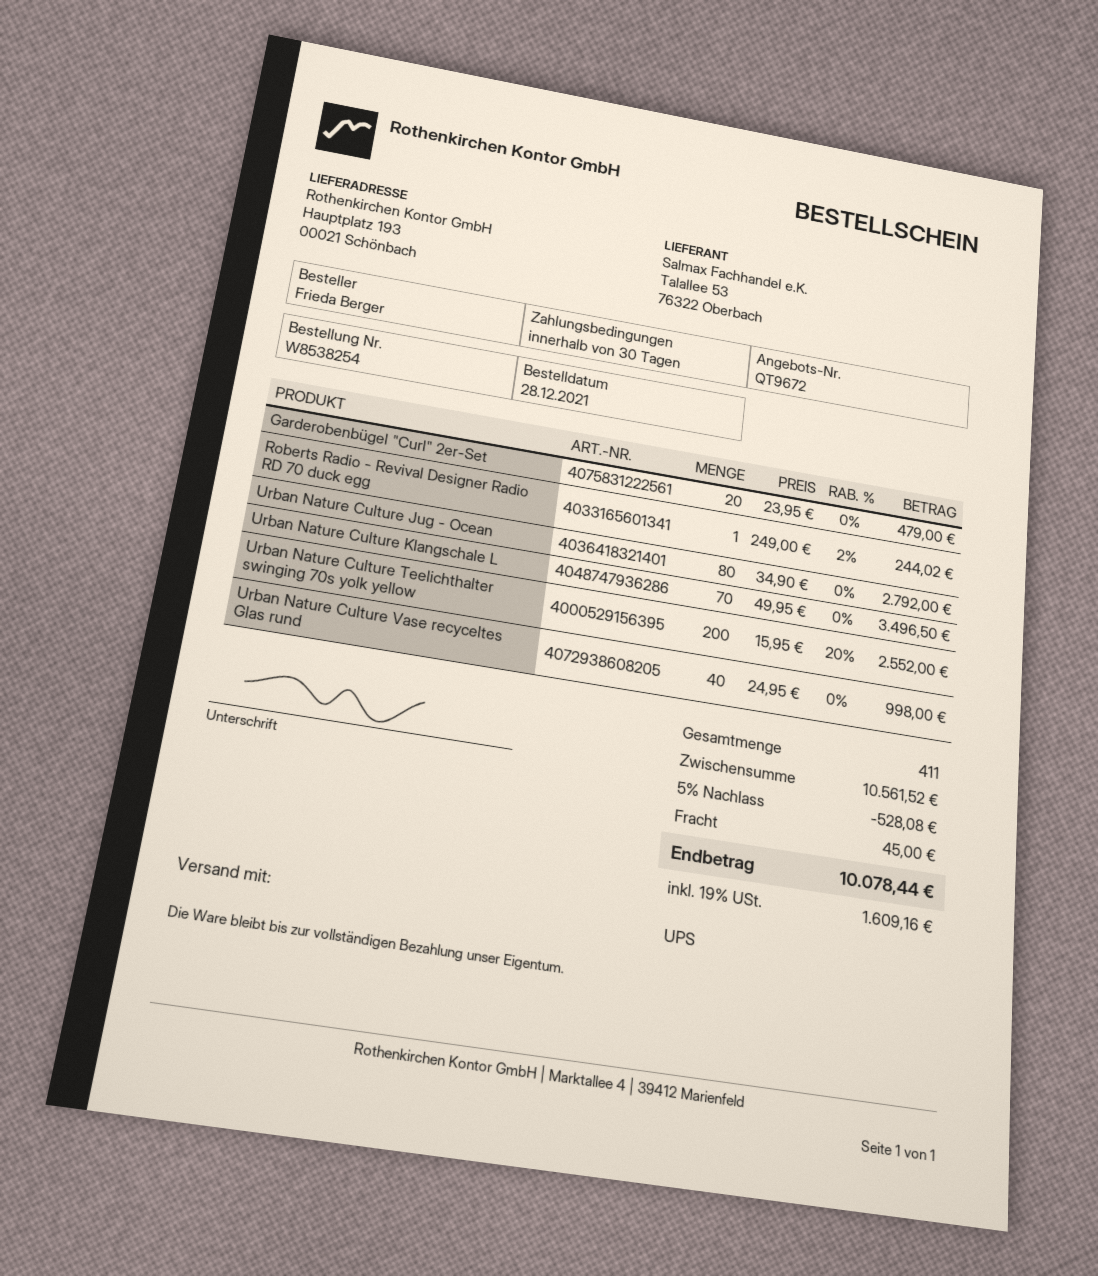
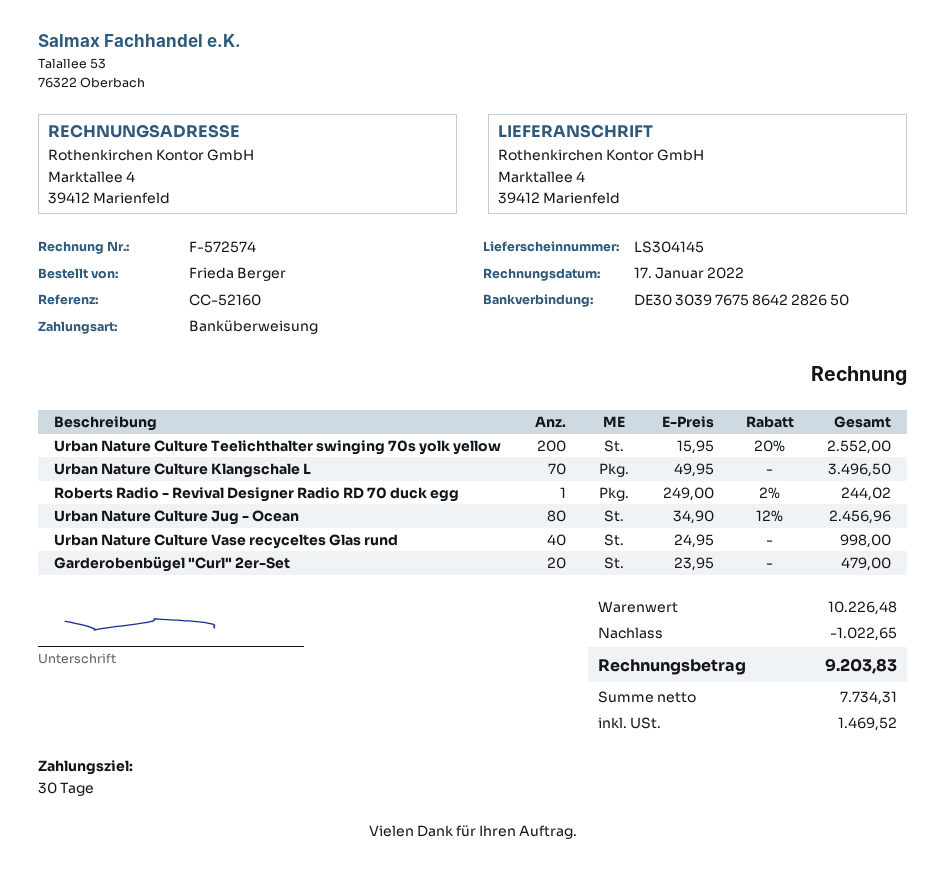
ship to: Hauptplatz 193, 00021 Schönbach -> Marktallee 4, 39412 Marienfeld
Urban Nature Culture Jug - Ocean: 80 x 34.90 = 2792.00 -> 80 x 34.90 - 12% = 2456.96
subtotal: 10561.52 -> 10226.48
discount: 528.08 -> 1022.65
shipping: 45.00 -> none
tax: 1609.16 -> 1469.52
total: 10078.44 -> 9203.83

